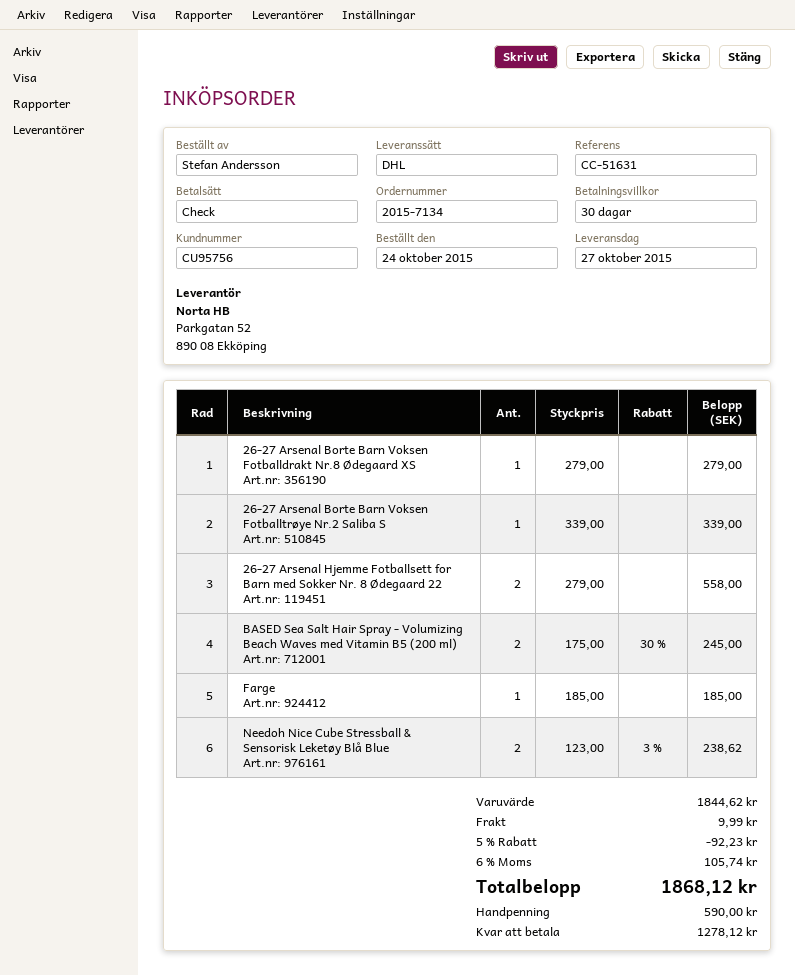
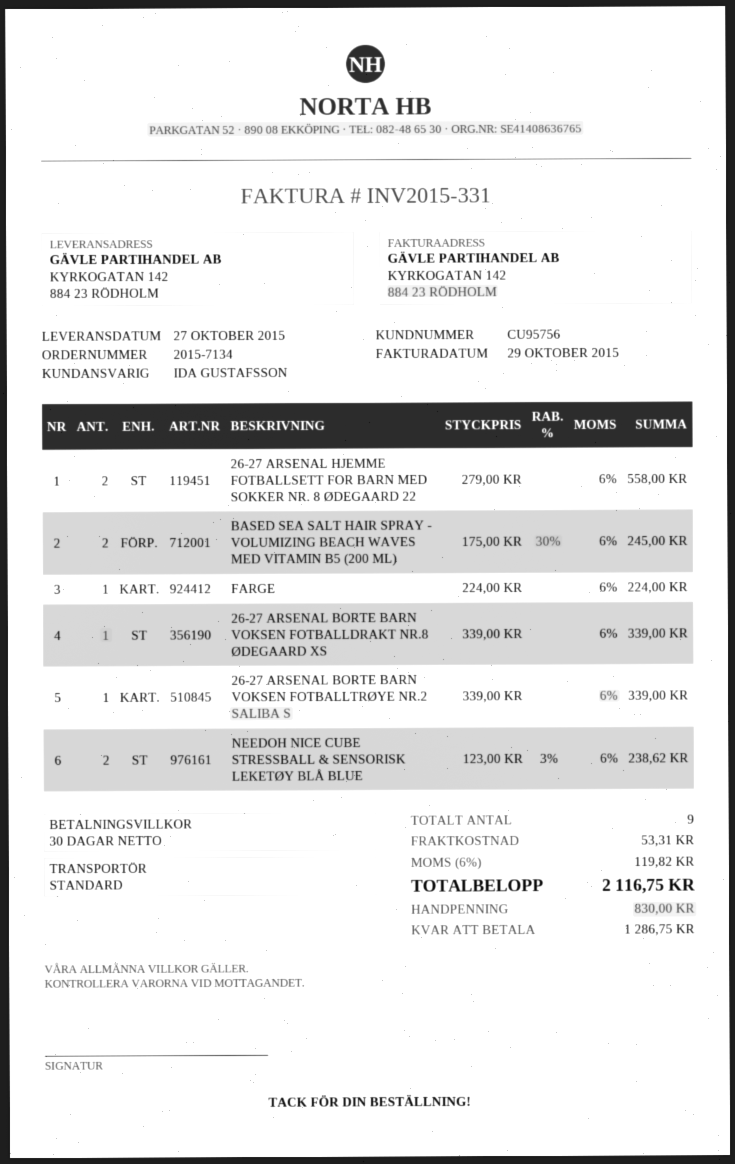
shipping method: DHL -> standard
26-27 Arsenal Borte Barn Voksen Fotballdrakt Nr.8 Ødegaard XS: 1 x 279.00 = 279.00 -> 1 x 339.00 = 339.00
Farge: 1 x 185.00 = 185.00 -> 1 x 224.00 = 224.00
discount: 5% = 92.23 -> none
shipping: 9.99 -> 53.31
tax: 6% = 105.74 -> 6% = 119.82
total: 1868.12 -> 2116.75
deposit: 590.00 -> 830.00
balance: 1278.12 -> 1286.75

